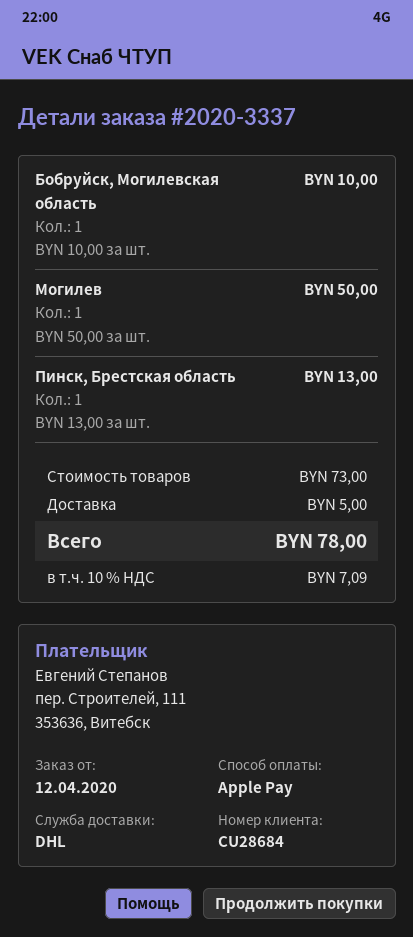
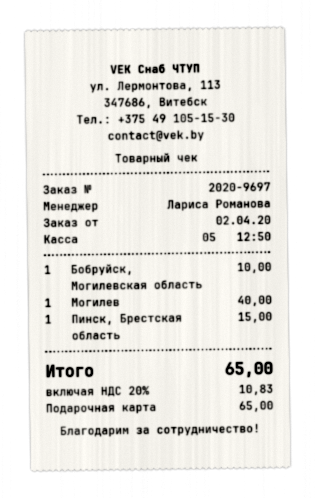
order number: 2020-3337 -> 2020-9697
order date: 2020-04-12 -> 2020-04-02
payment method: Apple Pay -> gift card
Могилев: 1 for 50.00 -> 1 for 40.00
Пинск, Брестская область: 1 for 13.00 -> 1 for 15.00
shipping: 5.00 -> none
tax: 10% = 7.09 -> 20% = 10.83
total: 78.00 -> 65.00

